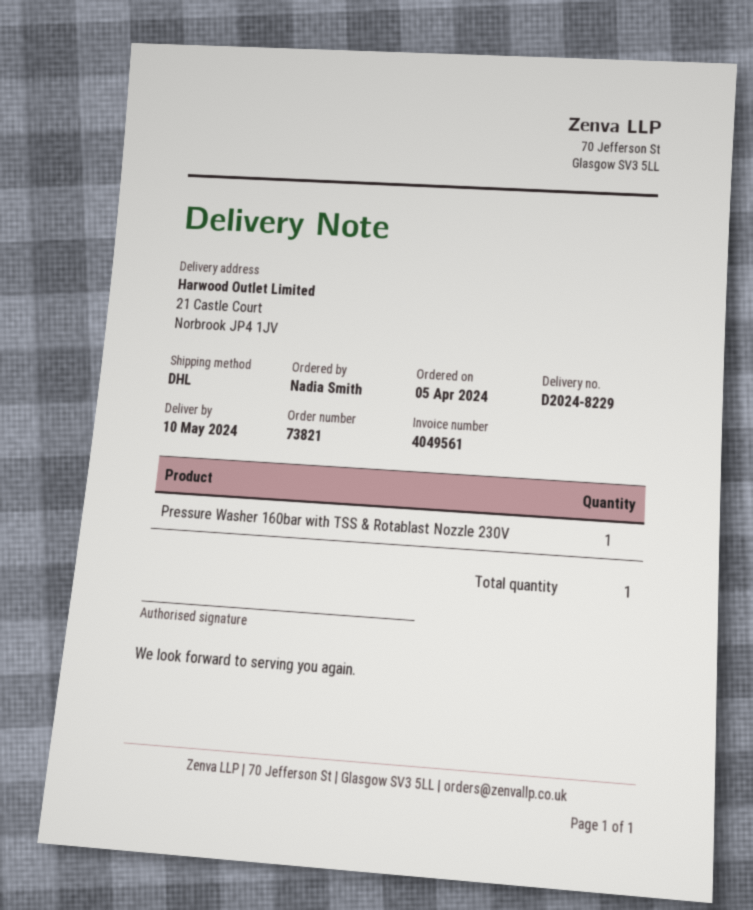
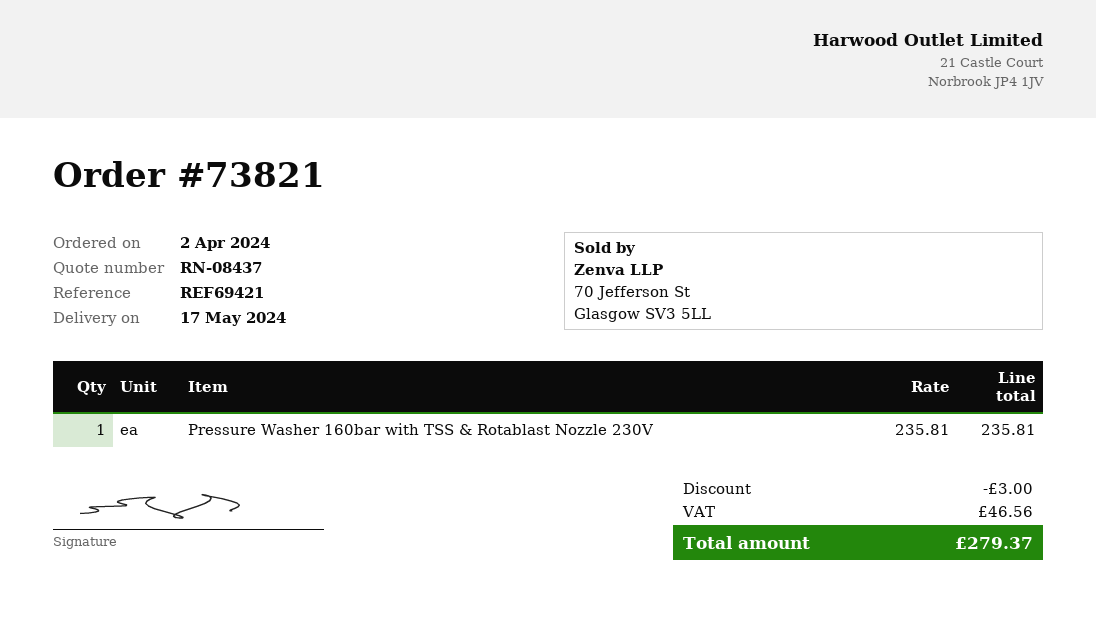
order date: 2024-04-05 -> 2024-04-02
delivery date: 2024-05-10 -> 2024-05-17

